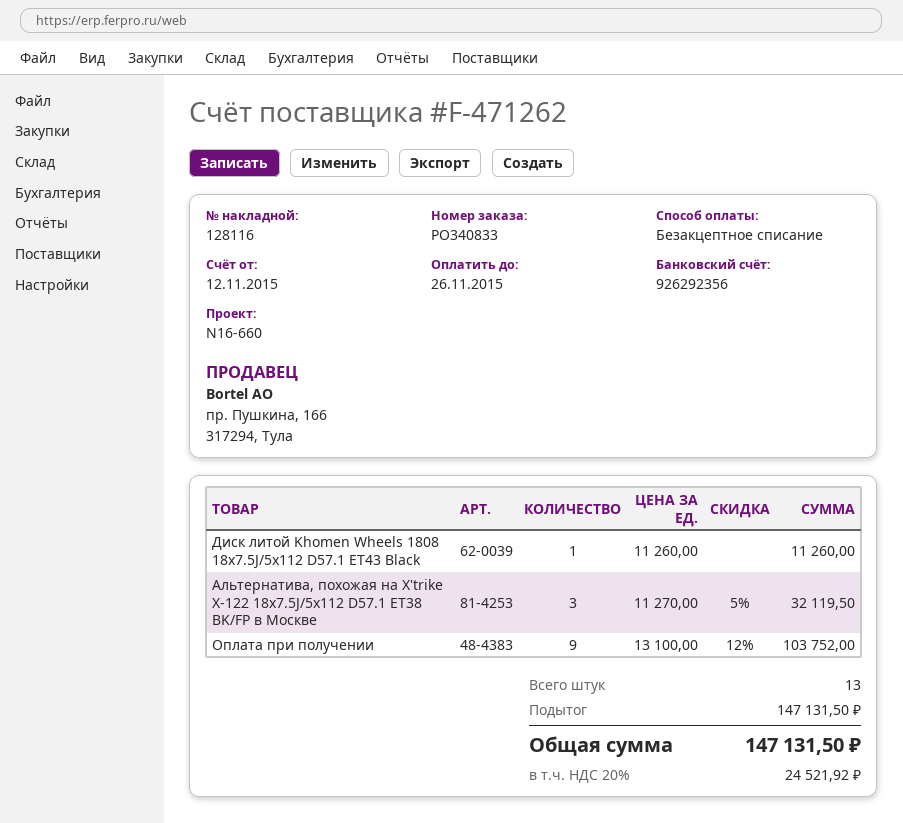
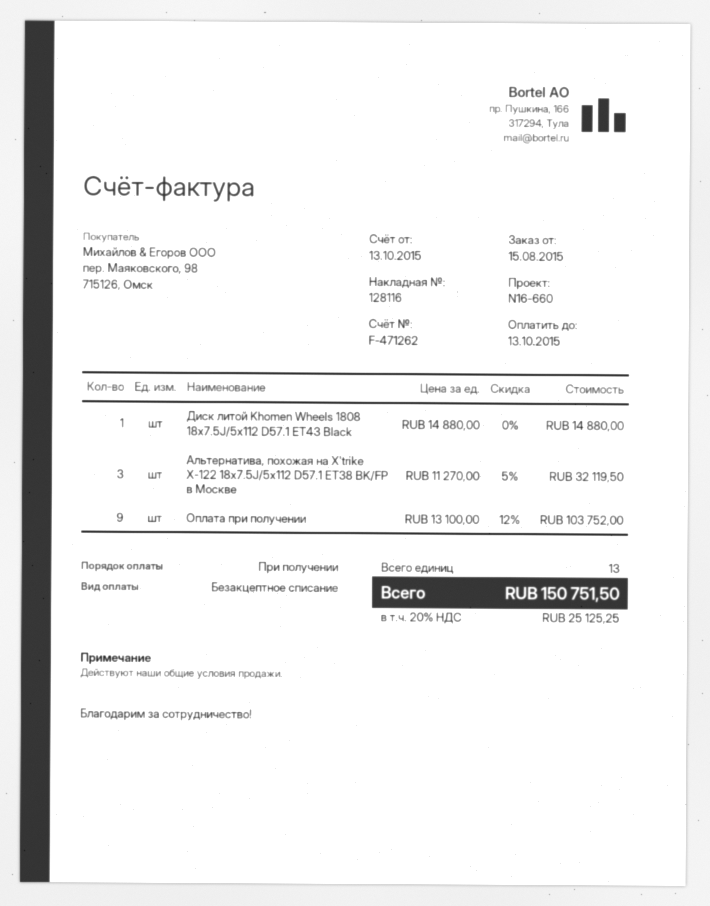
invoice date: 2015-11-12 -> 2015-10-13
due date: 2015-11-26 -> 2015-10-13
Диск литой Khomen Wheels 1808 18x7.5J/5x112 D57.1 ET43 Black: 1 x 11260.00 = 11260.00 -> 1 x 14880.00 = 14880.00
tax: 20% = 24521.92 -> 20% = 25125.25
total: 147131.50 -> 150751.50

